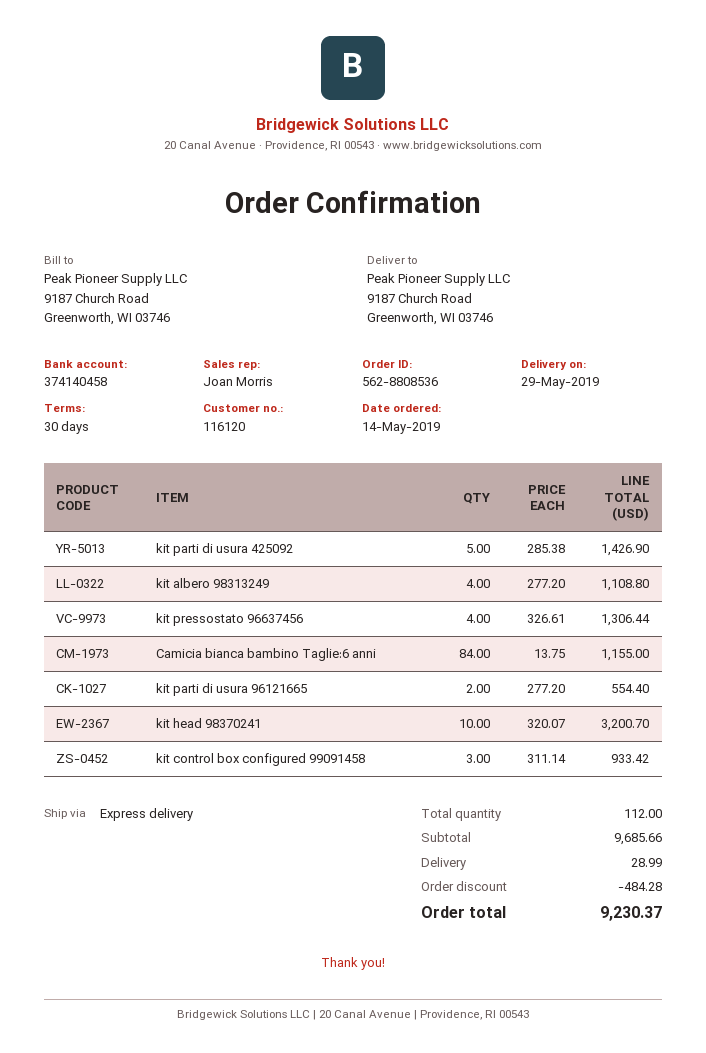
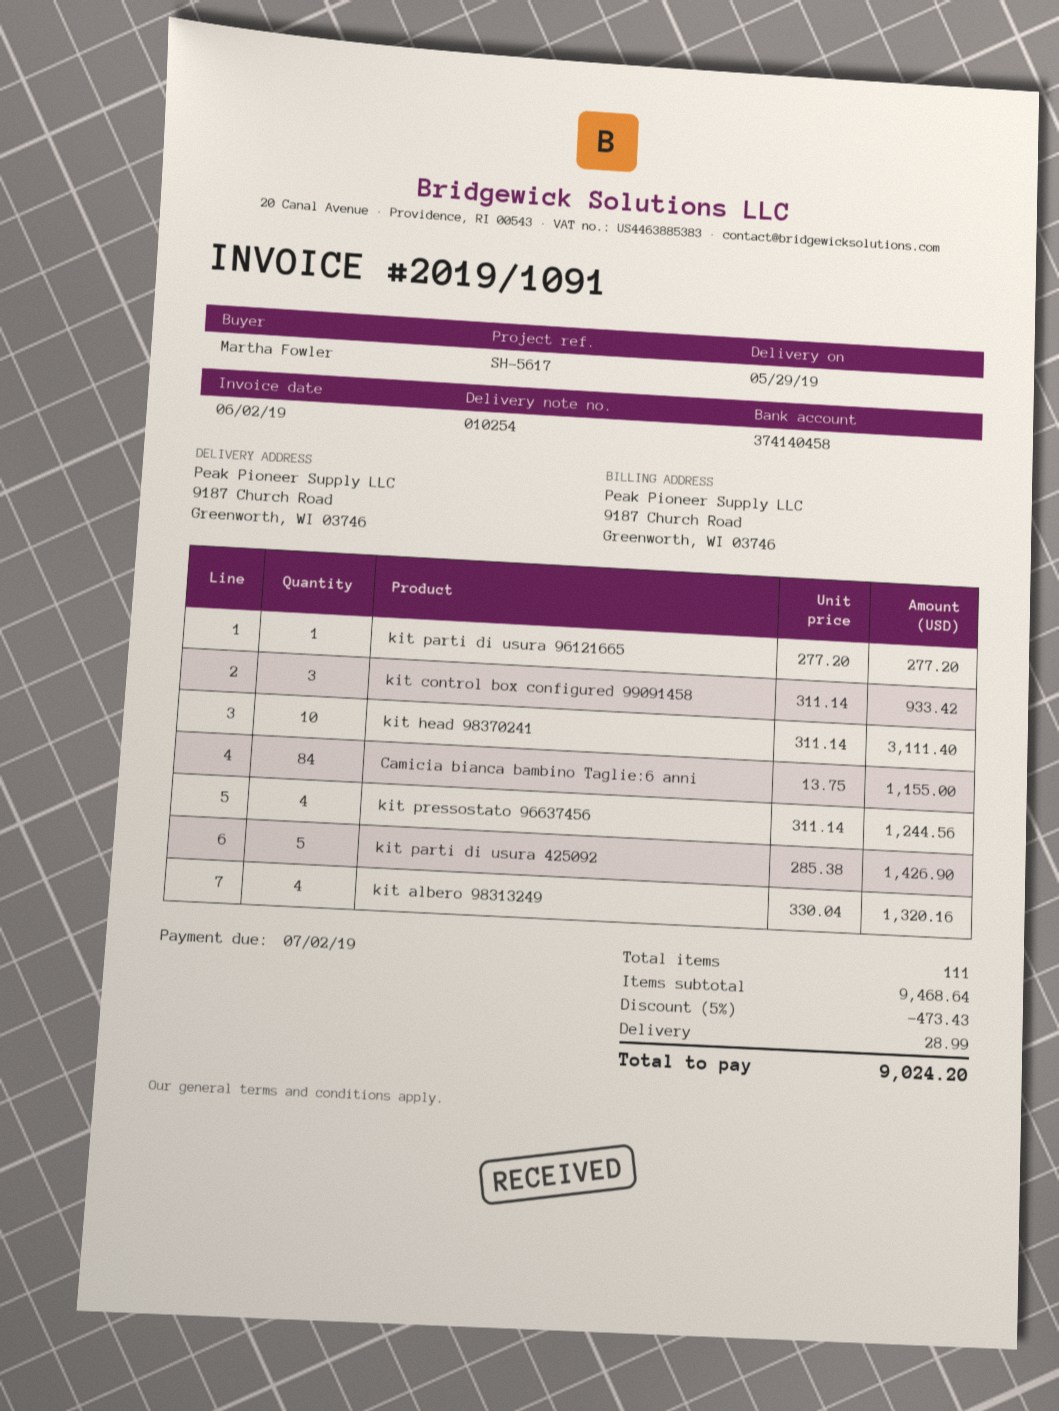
kit albero 98313249: 4 x 277.20 = 1108.80 -> 4 x 330.04 = 1320.16
kit pressostato 96637456: 4 x 326.61 = 1306.44 -> 4 x 311.14 = 1244.56
kit parti di usura 96121665: 2 x 277.20 = 554.40 -> 1 x 277.20 = 277.20
kit head 98370241: 10 x 320.07 = 3200.70 -> 10 x 311.14 = 3111.40
total quantity: 112 -> 111
subtotal: 9685.66 -> 9468.64
discount: 484.28 -> 473.43
total: 9230.37 -> 9024.20

